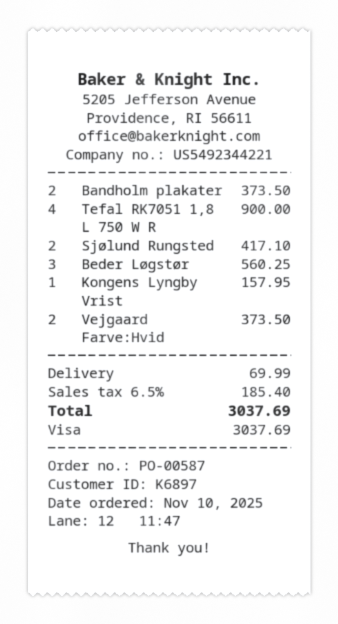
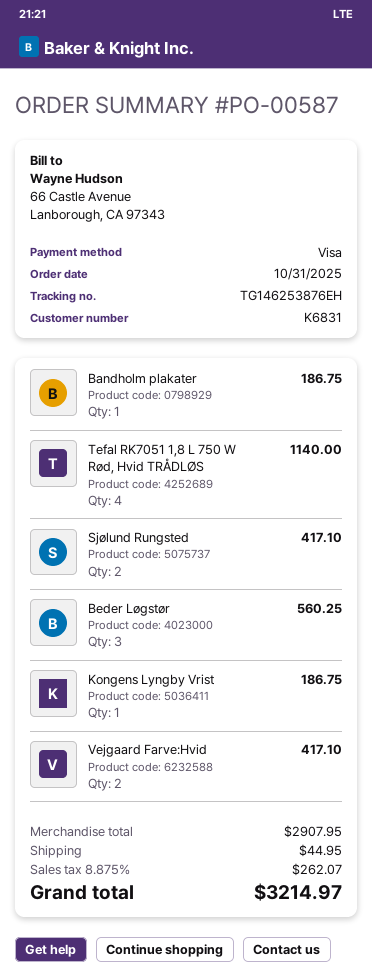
order date: 2025-11-10 -> 2025-10-31
customer number: K6897 -> K6831
Bandholm plakater: 2 for 373.50 -> 1 for 186.75
Tefal RK7051 1,8 L 750 W R: 4 for 900.00 -> 4 for 1140.00
Kongens Lyngby Vrist: 1 for 157.95 -> 1 for 186.75
Vejgaard Farve:Hvid: 2 for 373.50 -> 2 for 417.10
shipping: 69.99 -> 44.95
tax: 6.5% = 185.40 -> 8.875% = 262.07
total: 3037.69 -> 3214.97

